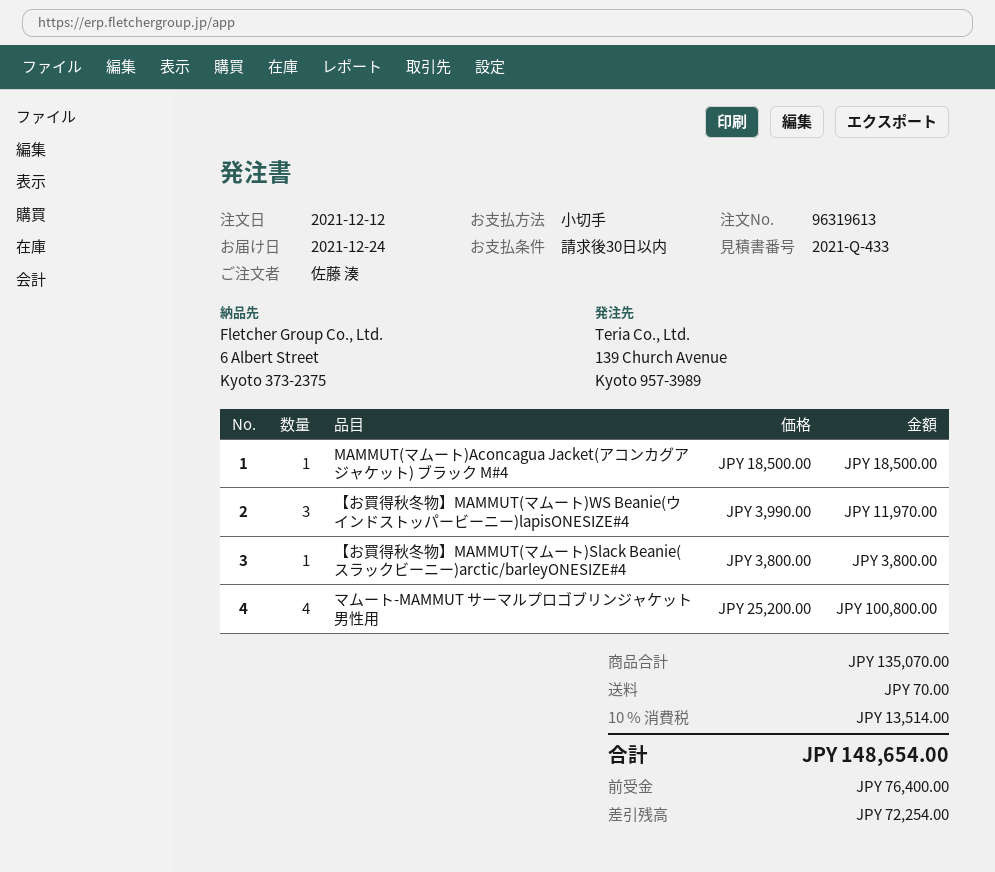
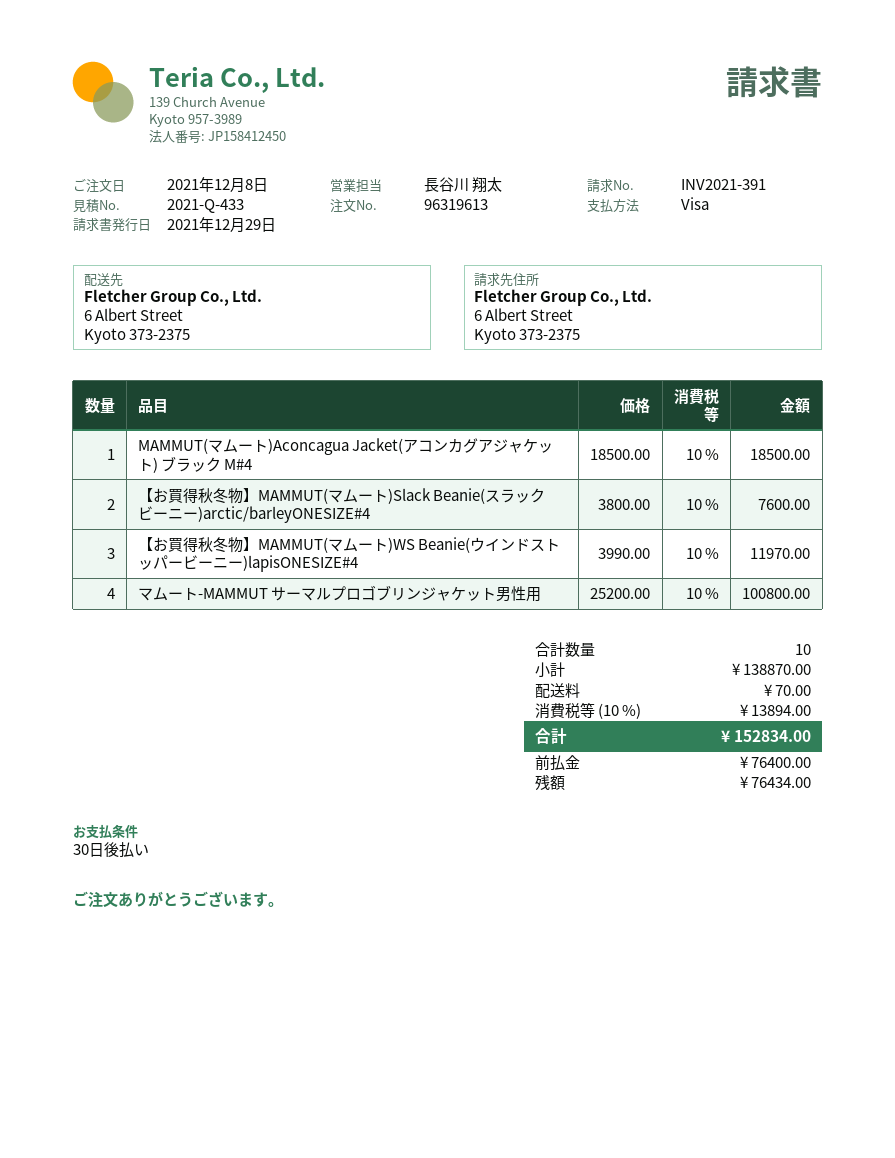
order date: 2021-12-12 -> 2021-12-08
payment method: cheque -> Visa
【お買得秋冬物】MAMMUT(マムート)Slack Beanie(スラックビーニー)arctic/barleyONESIZE#4: 1 x 3800.00 = 3800.00 -> 2 x 3800.00 = 7600.00
subtotal: 135070.00 -> 138870.00
tax: 10% = 13514.00 -> 10% = 13894.00
total: 148654.00 -> 152834.00
balance: 72254.00 -> 76434.00

